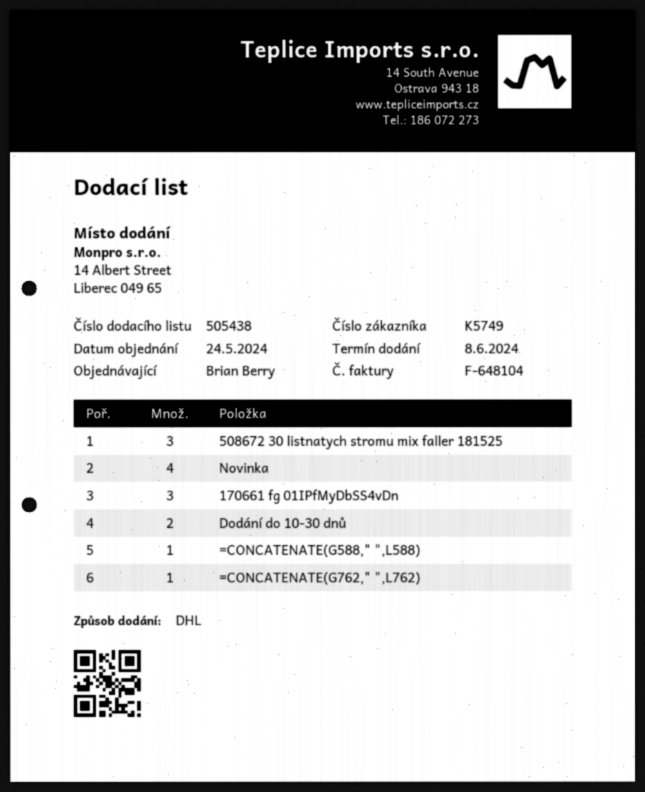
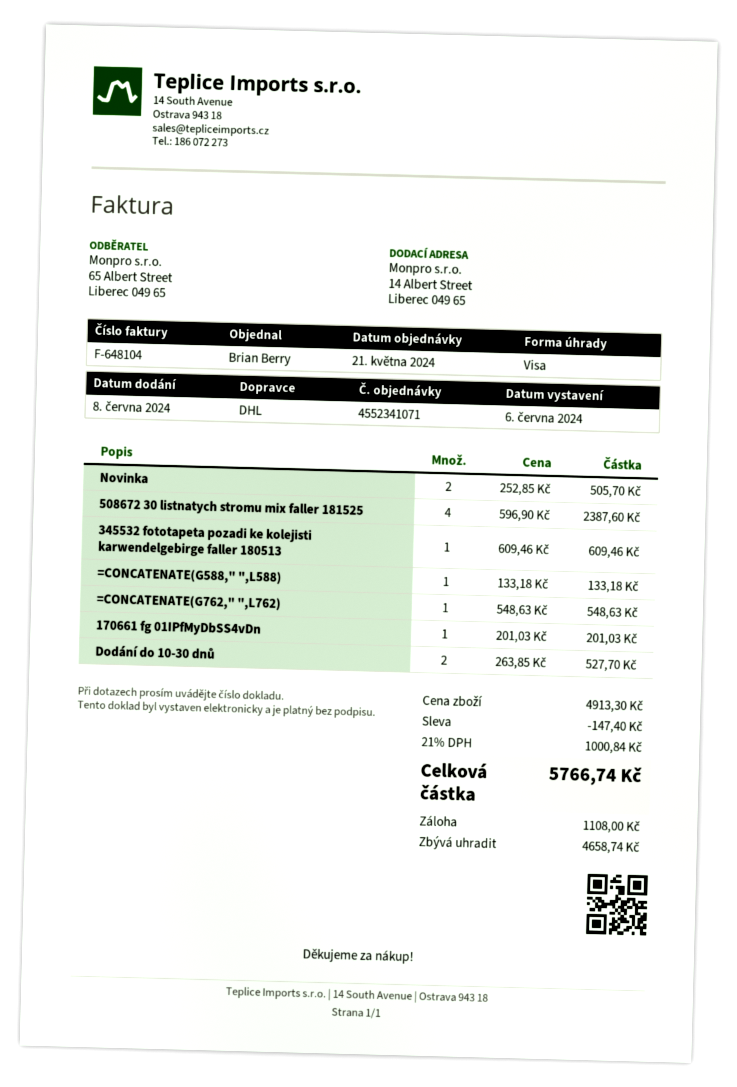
order date: 2024-05-24 -> 2024-05-21
508672 30 listnatych stromu mix faller 181525: 3 -> 4
Novinka: 4 -> 2
170661 fg 01IPfMyDbSS4vDn: 3 -> 1
345532 fototapeta pozadi ke kolejisti karwendelgebirge faller 180513: none -> 1

